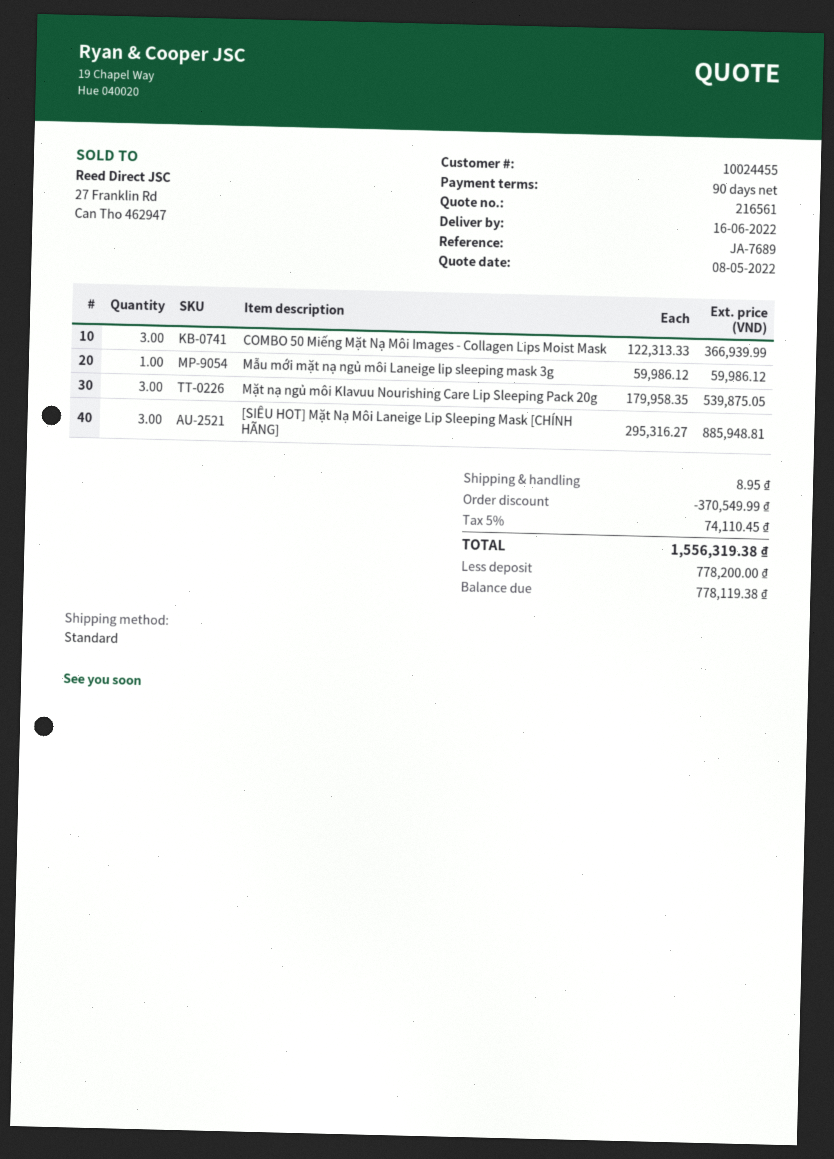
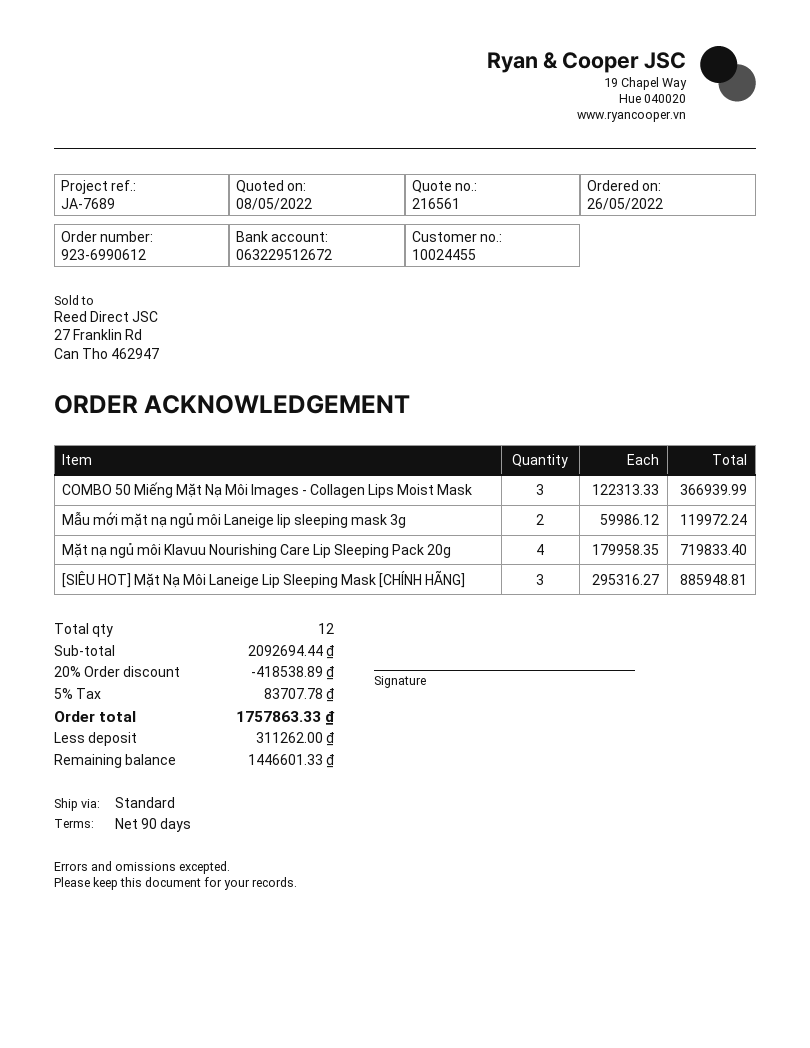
Mẫu mới mặt nạ ngủ môi Laneige lip sleeping mask 3g: 1 x 59986.12 = 59986.12 -> 2 x 59986.12 = 119972.24
Mặt nạ ngủ môi Klavuu Nourishing Care Lip Sleeping Pack 20g: 3 x 179958.35 = 539875.05 -> 4 x 179958.35 = 719833.40
discount: 370549.99 -> 418538.89
shipping: 8.95 -> none
tax: 5% = 74110.45 -> 5% = 83707.78
total: 1556319.38 -> 1757863.33
deposit: 778200.00 -> 311262.00
balance: 778119.38 -> 1446601.33

